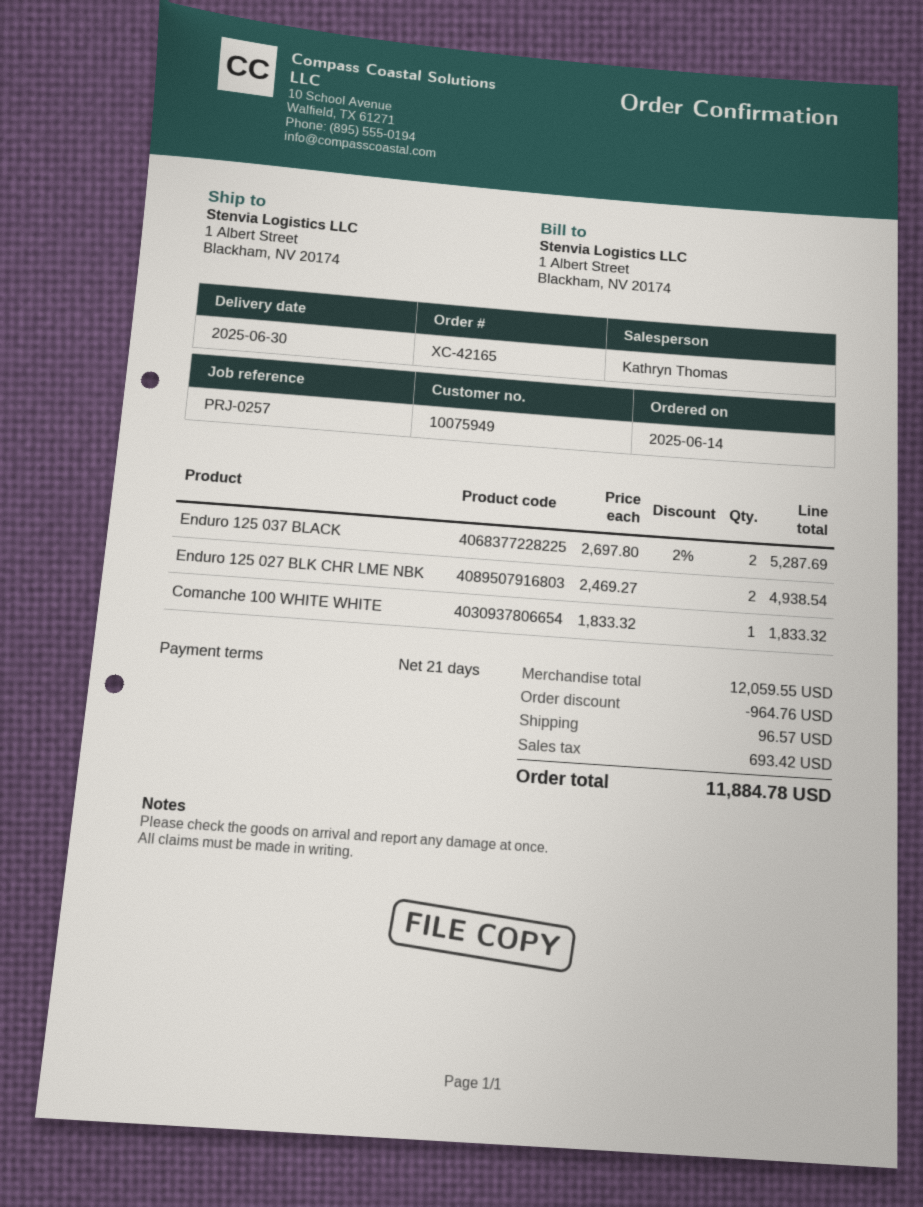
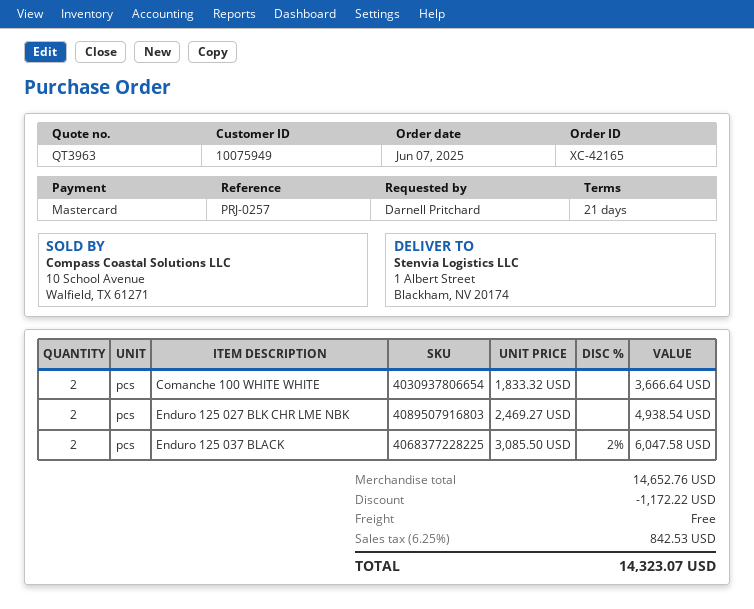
order date: 2025-06-14 -> 2025-06-07
Enduro 125 037 BLACK: 2 x 2697.80 - 2% = 5287.69 -> 2 x 3085.50 - 2% = 6047.58
Comanche 100 WHITE WHITE: 1 x 1833.32 = 1833.32 -> 2 x 1833.32 = 3666.64
subtotal: 12059.55 -> 14652.76
discount: 964.76 -> 1172.22
shipping: 96.57 -> 0.00
tax: 693.42 -> 842.53
total: 11884.78 -> 14323.07

